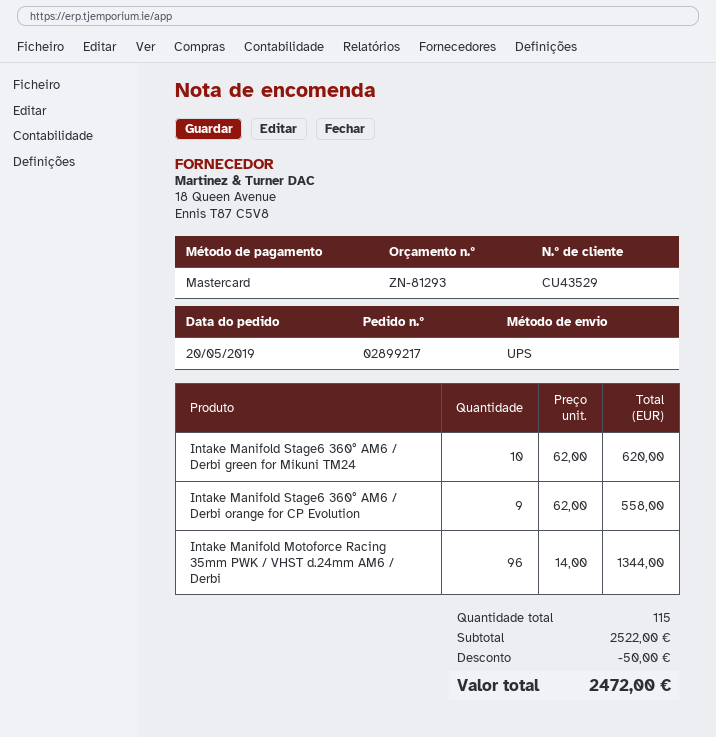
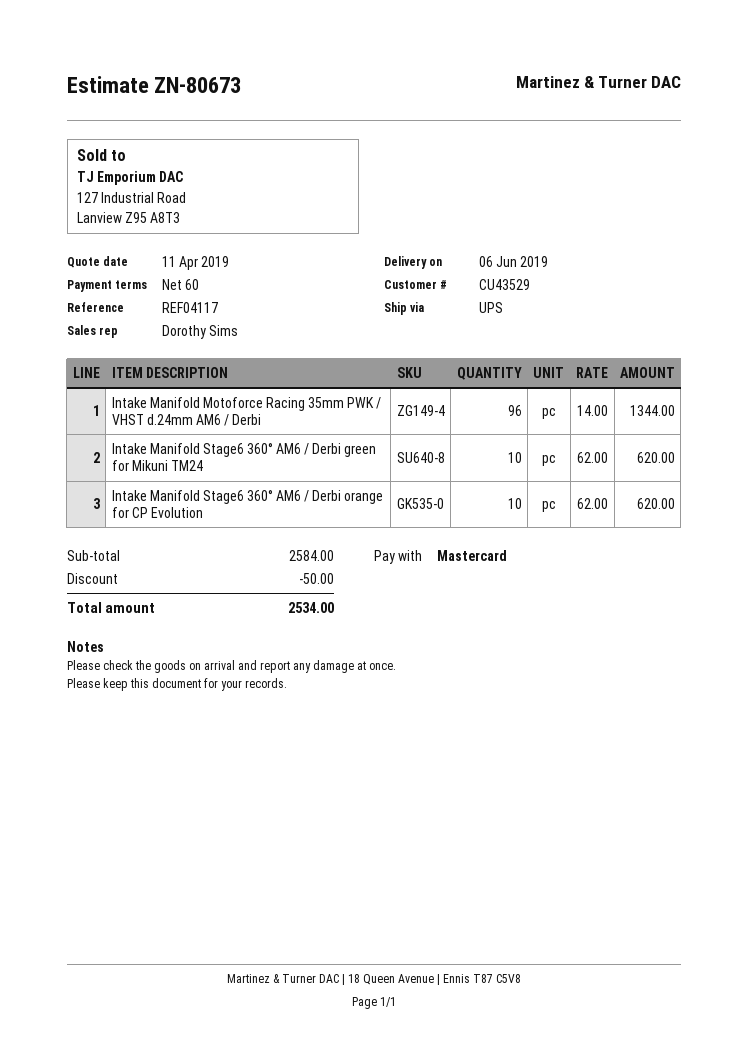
quote number: ZN-81293 -> ZN-80673
Intake Manifold Stage6 360° AM6 / Derbi orange for CP Evolution: 9 x 62.00 = 558.00 -> 10 x 62.00 = 620.00
subtotal: 2522.00 -> 2584.00
total: 2472.00 -> 2534.00

